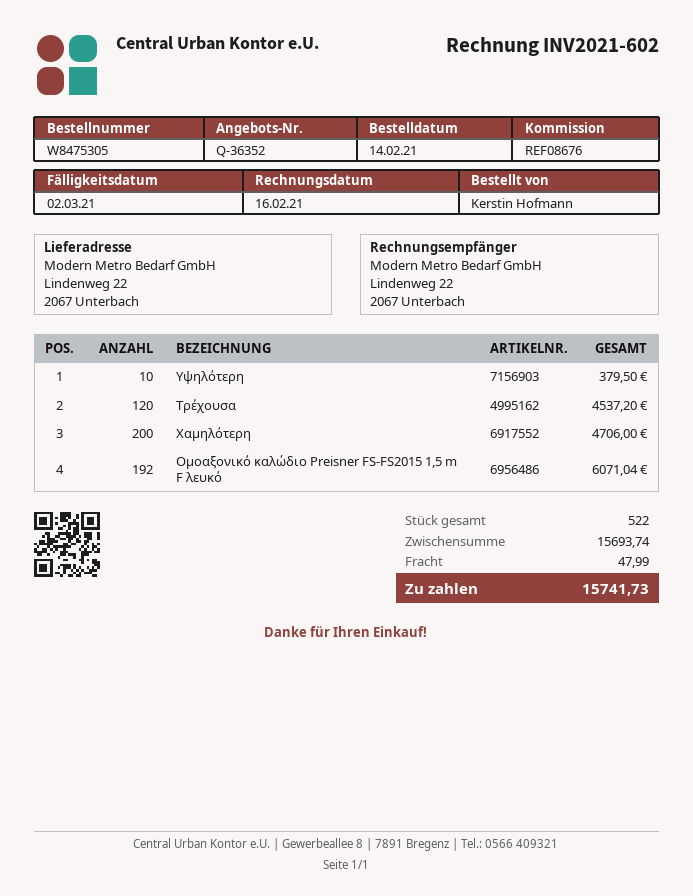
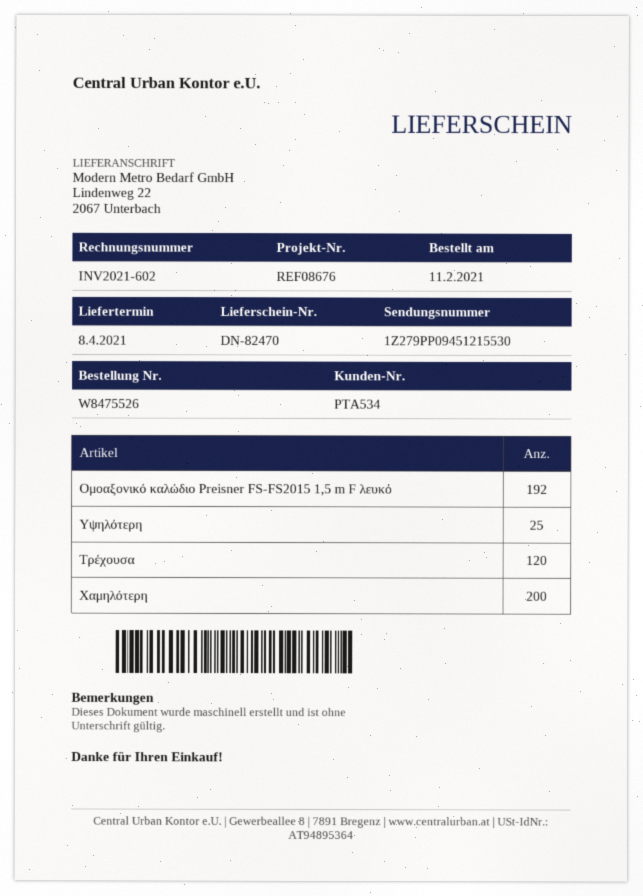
order number: W8475305 -> W8475526
order date: 2021-02-14 -> 2021-02-11
Υψηλότερη: 10 -> 25

